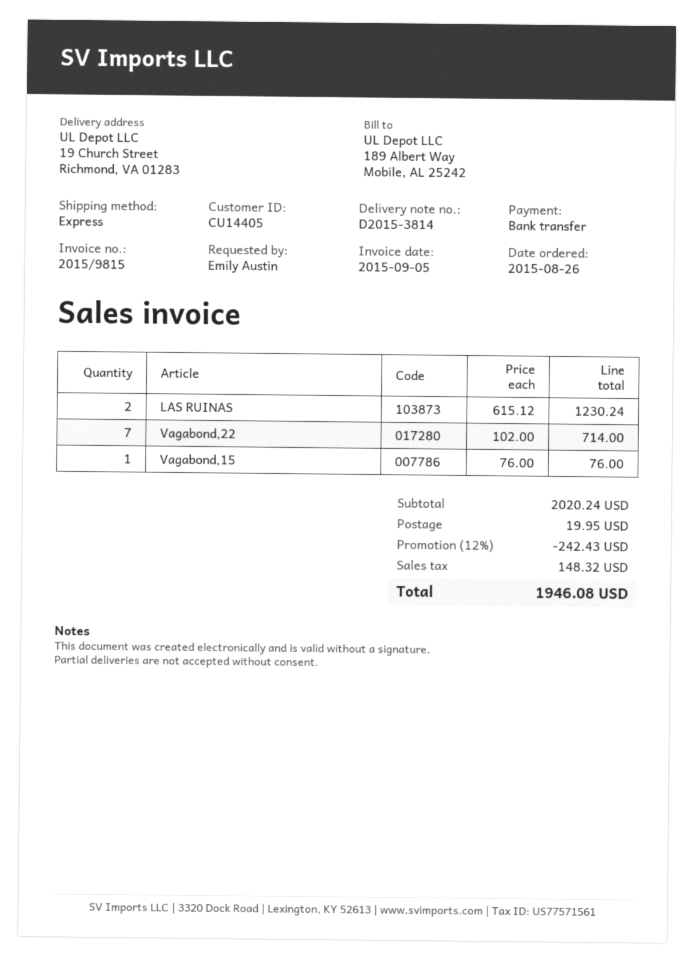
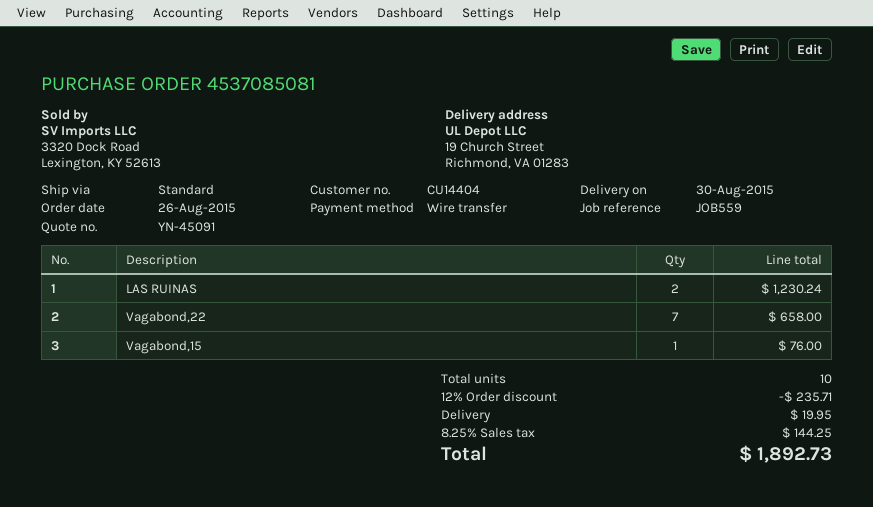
customer number: CU14405 -> CU14404
shipping method: express -> standard
Vagabond,22: 7 for 714.00 -> 7 for 658.00
discount: 12% = 242.43 -> 12% = 235.71
tax: 148.32 -> 144.25
total: 1946.08 -> 1892.73

